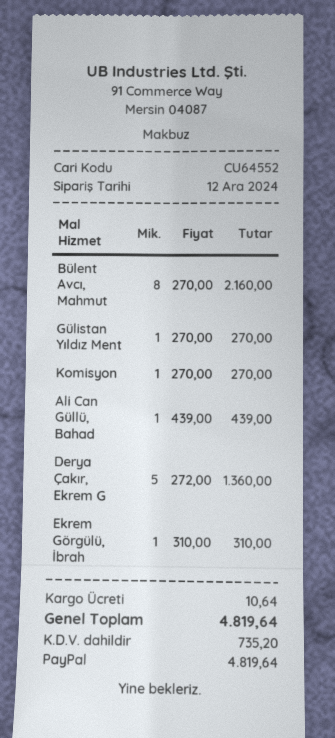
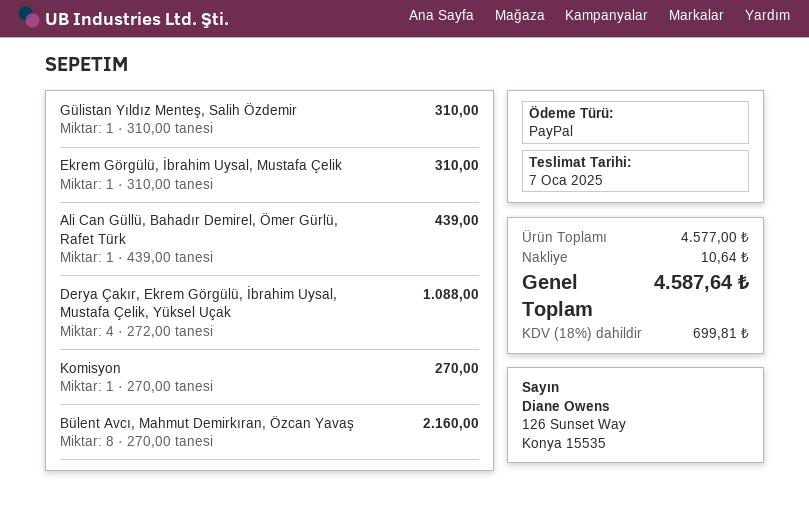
Gülistan Yıldız Ment: 1 x 270.00 = 270.00 -> 1 x 310.00 = 310.00
Derya Çakır, Ekrem G: 5 x 272.00 = 1360.00 -> 4 x 272.00 = 1088.00
tax: 735.20 -> 699.81
total: 4819.64 -> 4587.64

